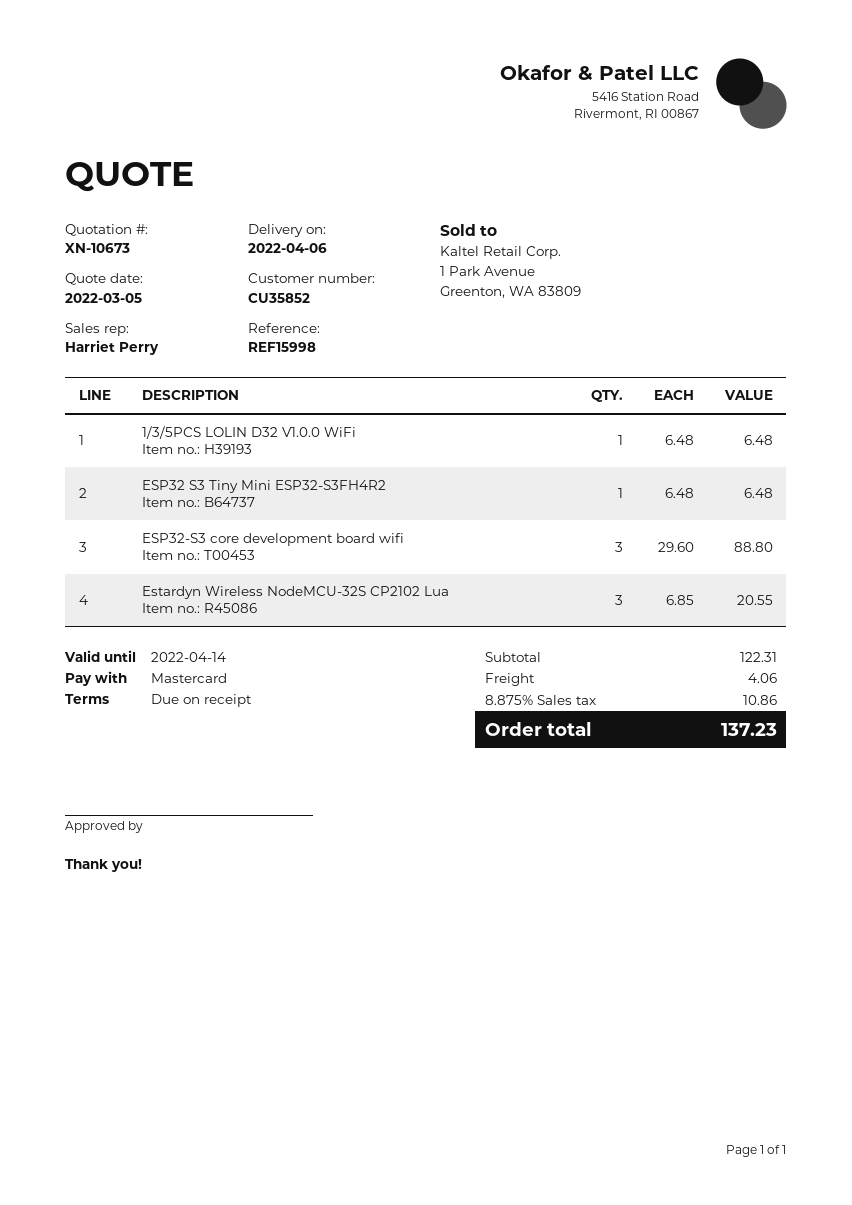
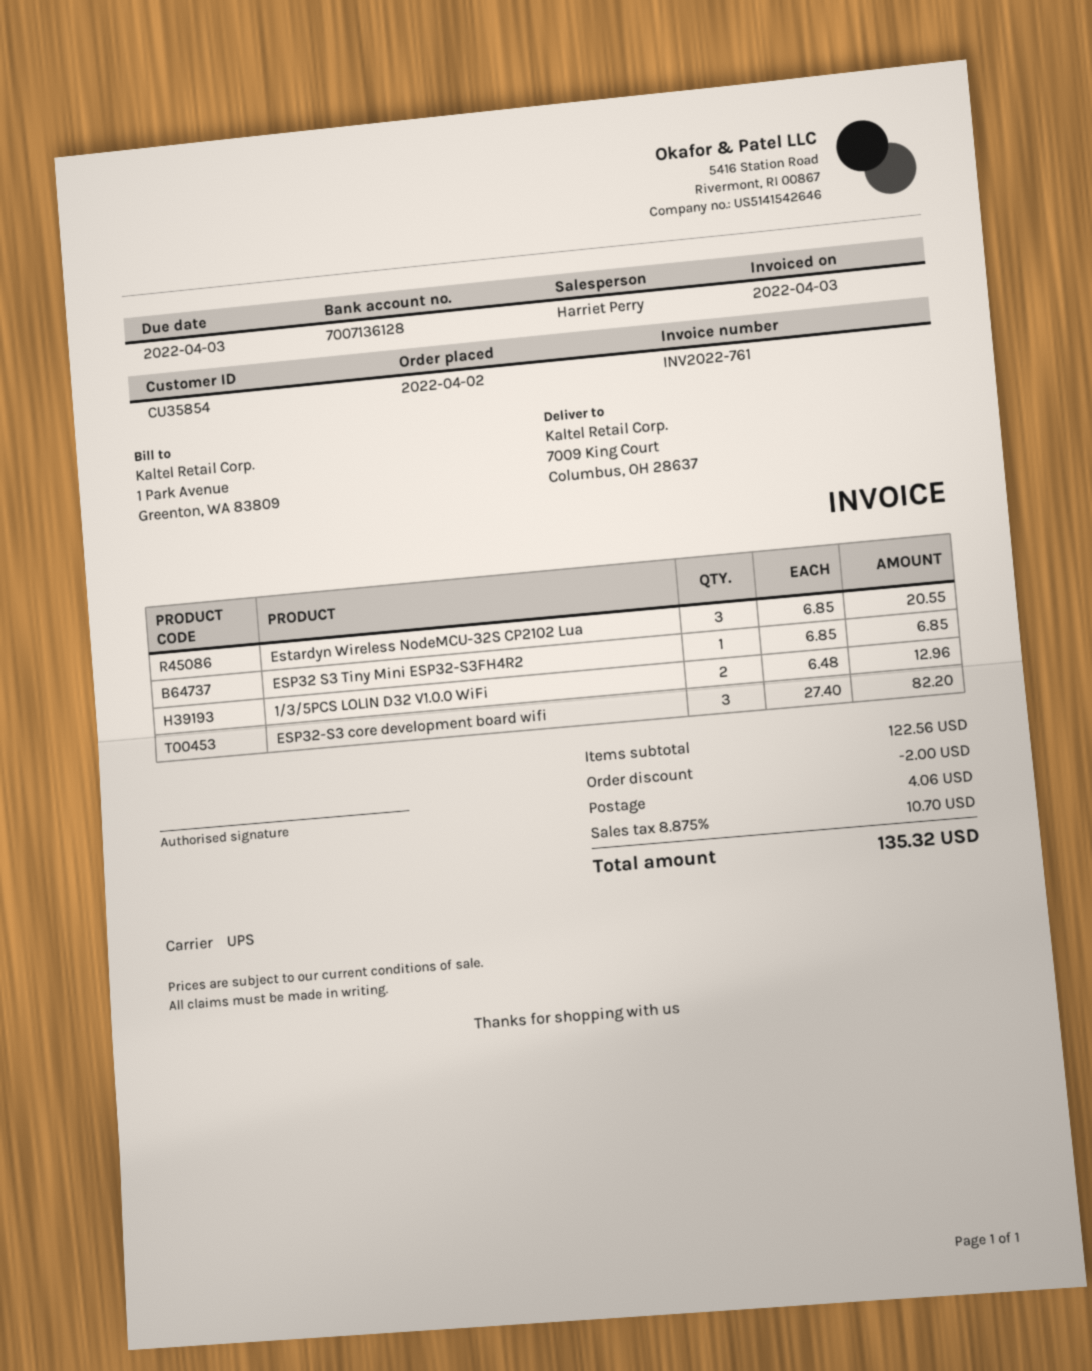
customer number: CU35852 -> CU35854
1/3/5PCS LOLIN D32 V1.0.0 WiFi: 1 x 6.48 = 6.48 -> 2 x 6.48 = 12.96
ESP32 S3 Tiny Mini ESP32-S3FH4R2: 1 x 6.48 = 6.48 -> 1 x 6.85 = 6.85
ESP32-S3 core development board wifi: 3 x 29.60 = 88.80 -> 3 x 27.40 = 82.20
subtotal: 122.31 -> 122.56
discount: none -> 2.00
tax: 8.875% = 10.86 -> 8.875% = 10.70
total: 137.23 -> 135.32

